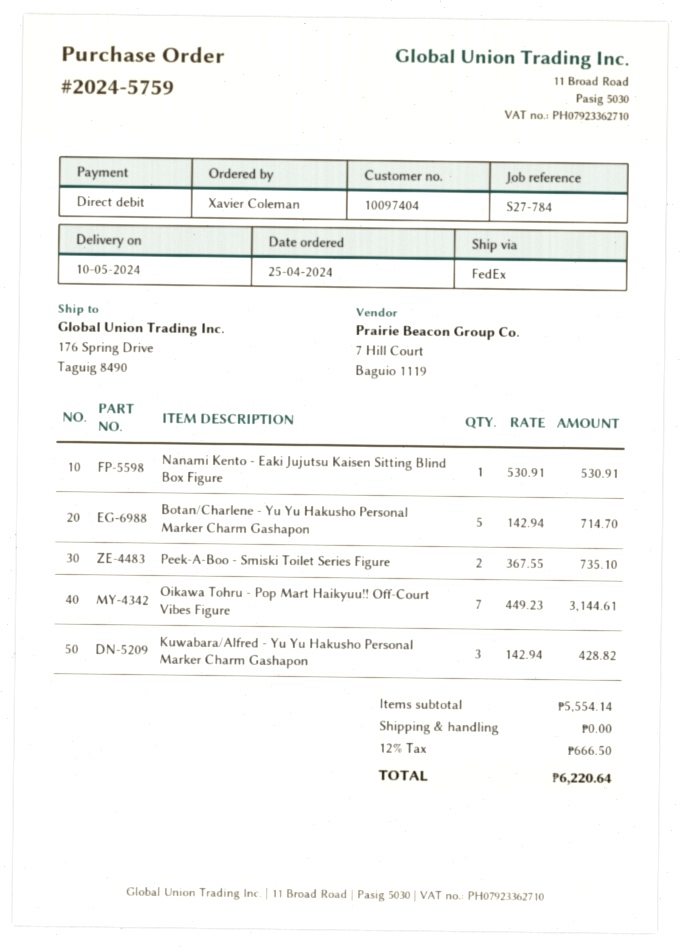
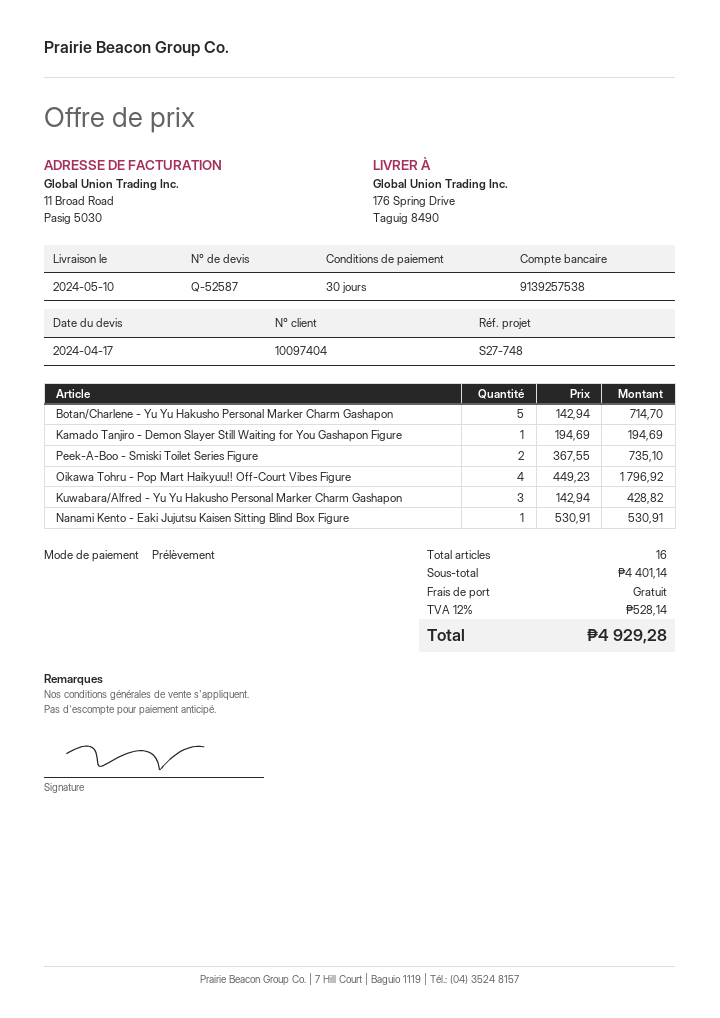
reference: S27-784 -> S27-748
Oikawa Tohru - Pop Mart Haikyuu!! Off-Court Vibes Figure: 7 x 449.23 = 3144.61 -> 4 x 449.23 = 1796.92
Kamado Tanjiro - Demon Slayer Still Waiting for You Gashapon Figure: none -> 1 x 194.69 = 194.69
subtotal: 5554.14 -> 4401.14
tax: 12% = 666.50 -> 12% = 528.14
total: 6220.64 -> 4929.28

